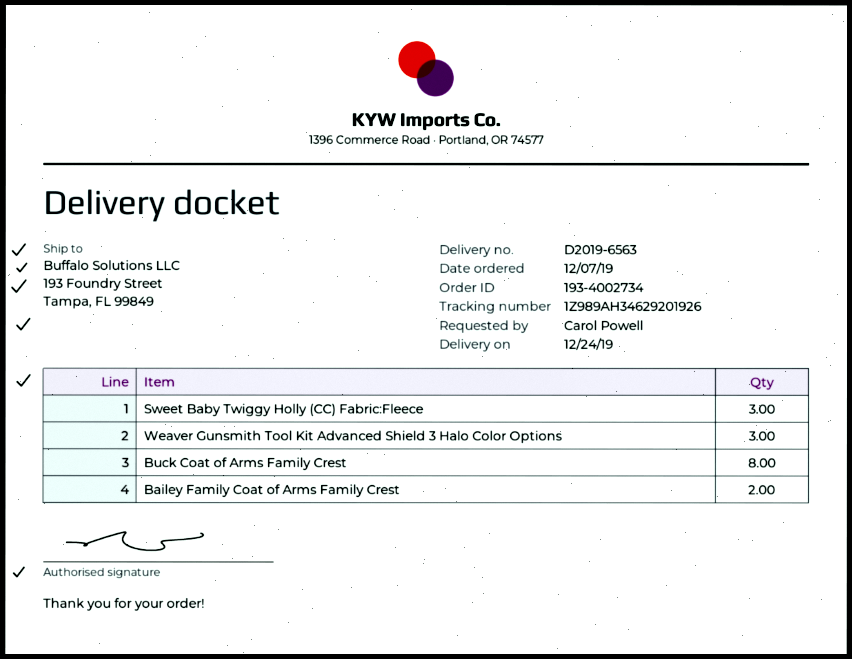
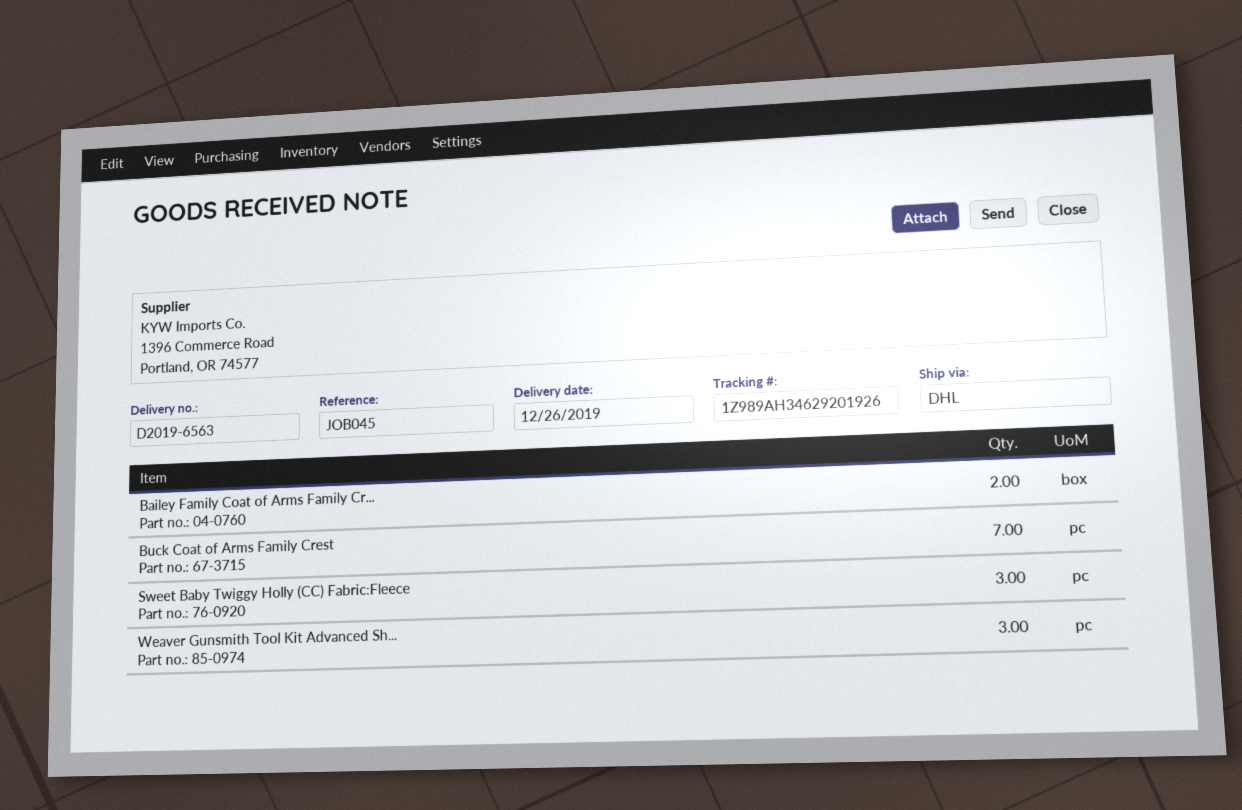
delivery date: 2019-12-24 -> 2019-12-26
Buck Coat of Arms Family Crest: 8 -> 7

